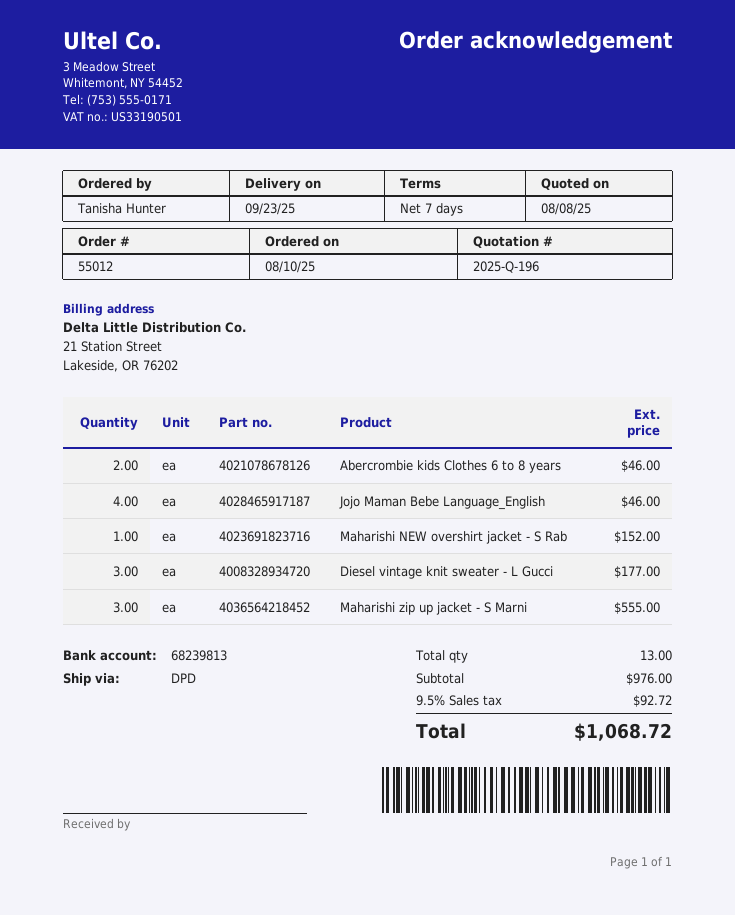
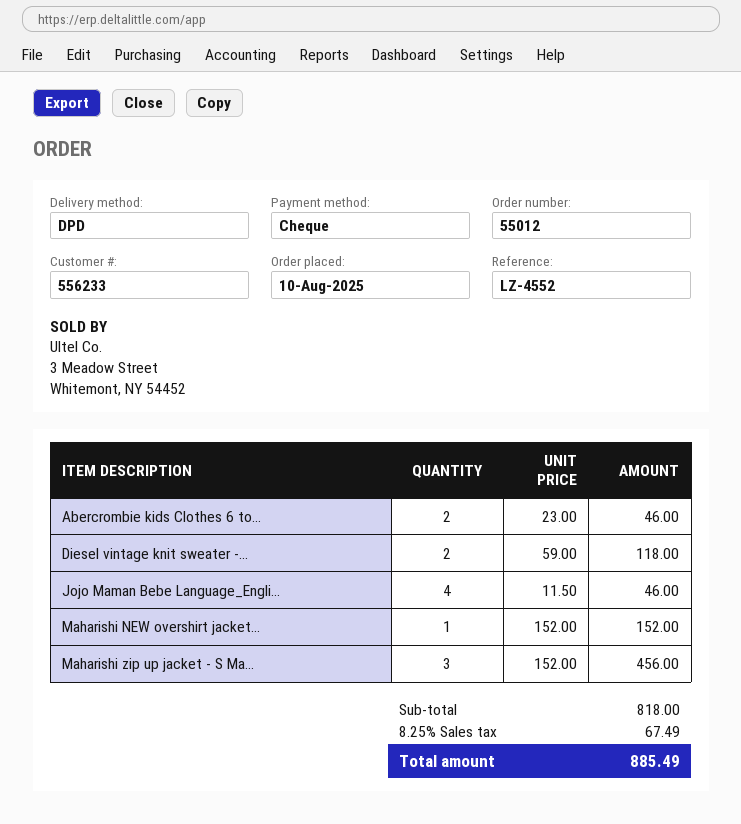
Diesel vintage knit sweater - L Gucci: 3 for 177.00 -> 2 for 118.00
Maharishi zip up jacket - S Marni: 3 for 555.00 -> 3 for 456.00
subtotal: 976.00 -> 818.00
tax: 9.5% = 92.72 -> 8.25% = 67.49
total: 1068.72 -> 885.49

